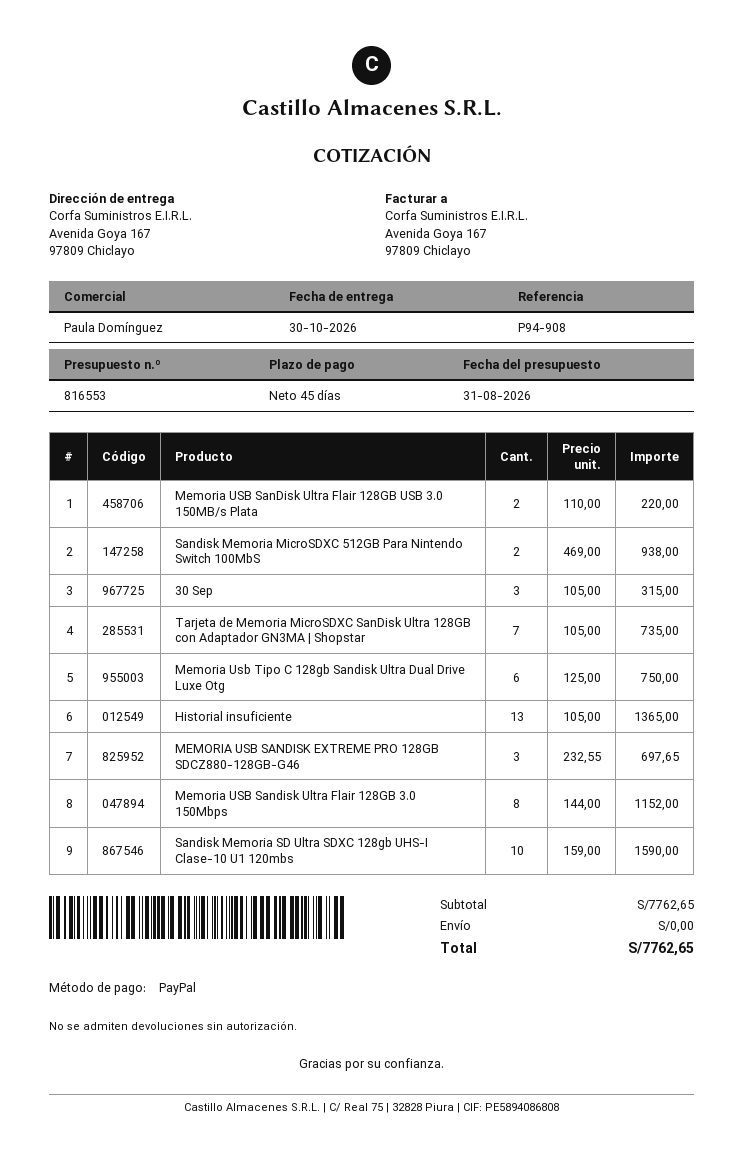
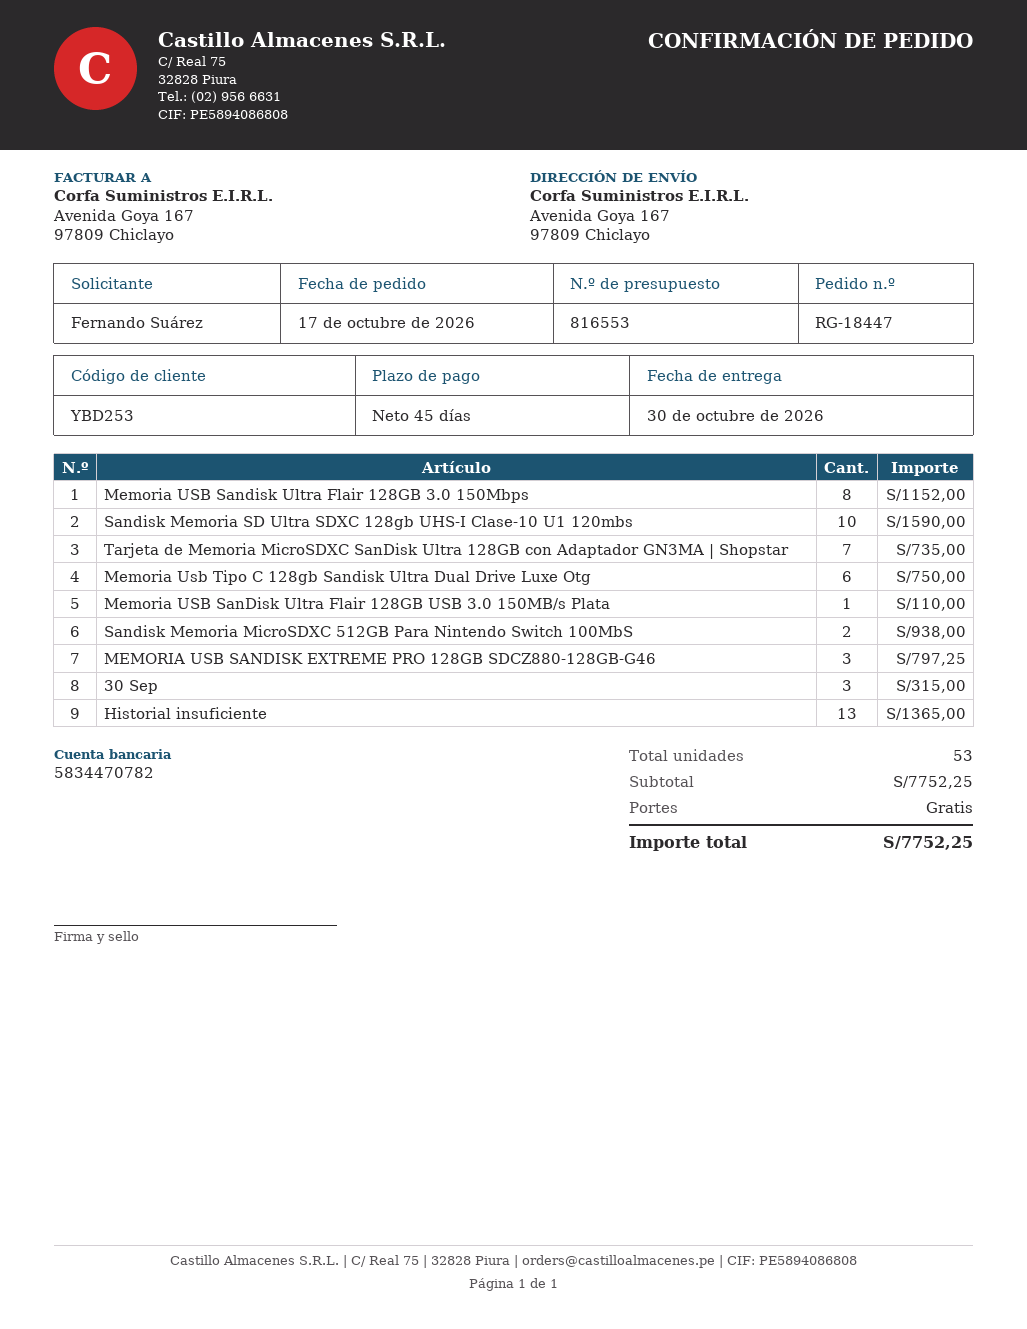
Memoria USB SanDisk Ultra Flair 128GB USB 3.0 150MB/s Plata: 2 for 220.00 -> 1 for 110.00
MEMORIA USB SANDISK EXTREME PRO 128GB SDCZ880-128GB-G46: 3 for 697.65 -> 3 for 797.25
subtotal: 7762.65 -> 7752.25
total: 7762.65 -> 7752.25

